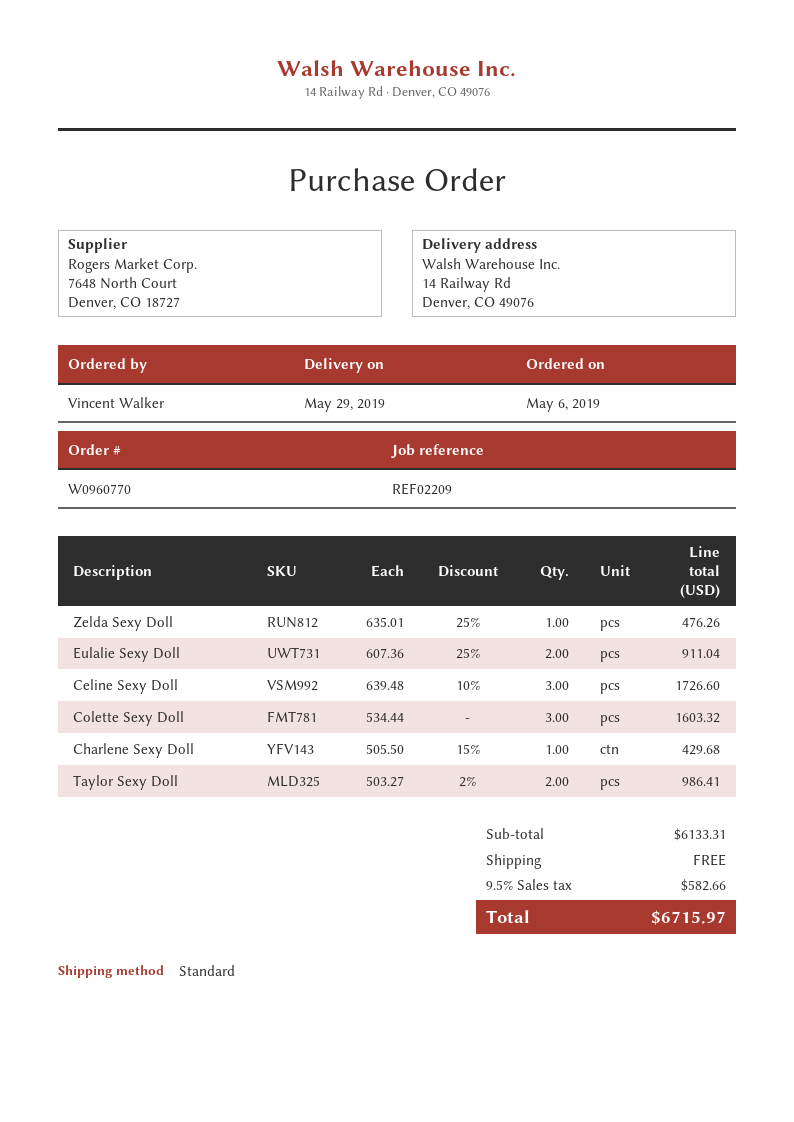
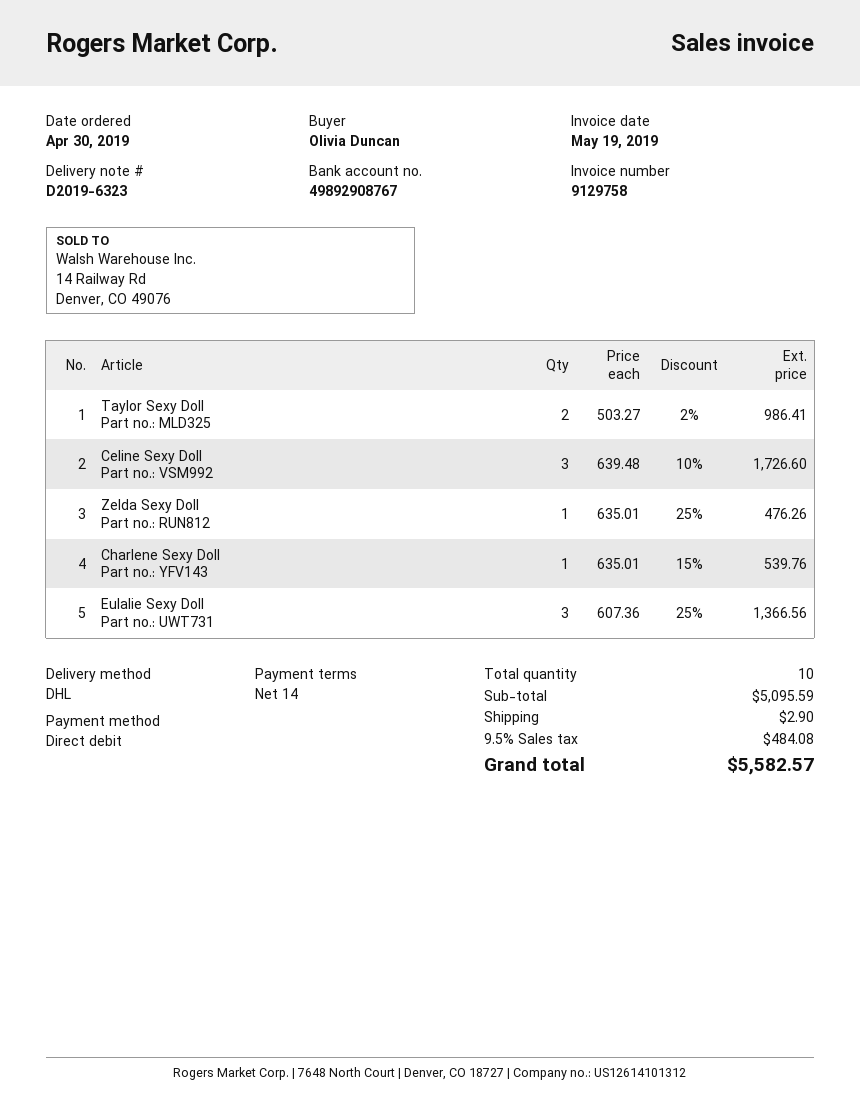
order date: 2019-05-06 -> 2019-04-30
ordered by: Vincent Walker -> Olivia Duncan
shipping method: standard -> DHL
Eulalie Sexy Doll: 2 x 607.36 - 25% = 911.04 -> 3 x 607.36 - 25% = 1366.56
Colette Sexy Doll: 3 x 534.44 = 1603.32 -> none
Charlene Sexy Doll: 1 x 505.50 - 15% = 429.68 -> 1 x 635.01 - 15% = 539.76
subtotal: 6133.31 -> 5095.59
shipping: 0.00 -> 2.90
tax: 9.5% = 582.66 -> 9.5% = 484.08
total: 6715.97 -> 5582.57

